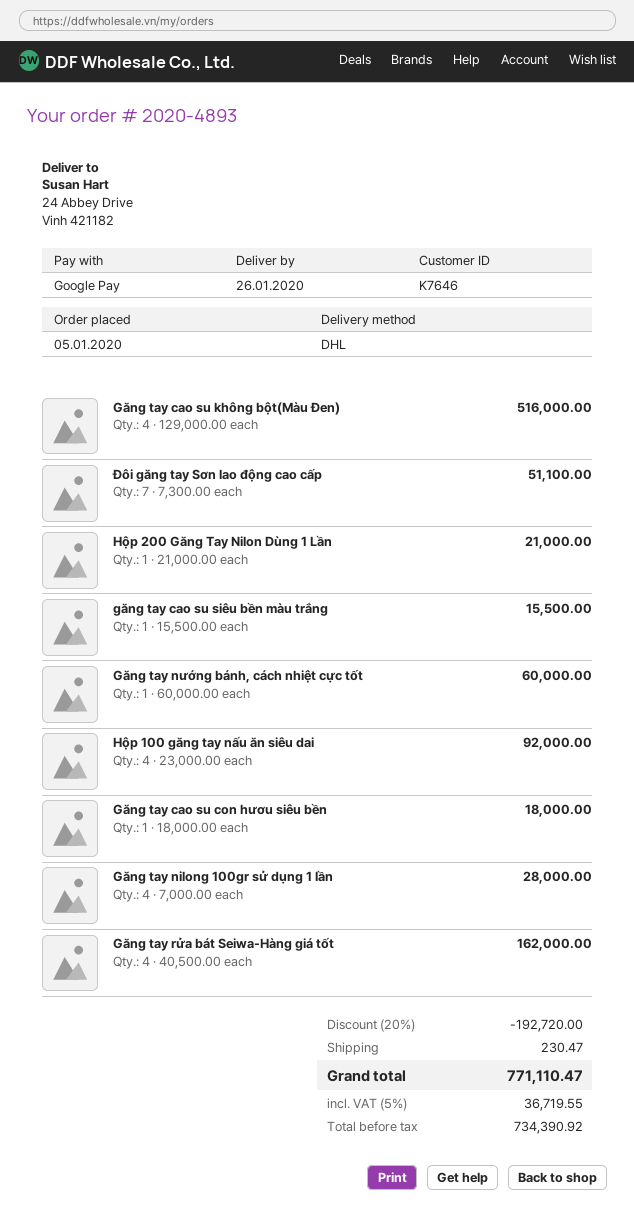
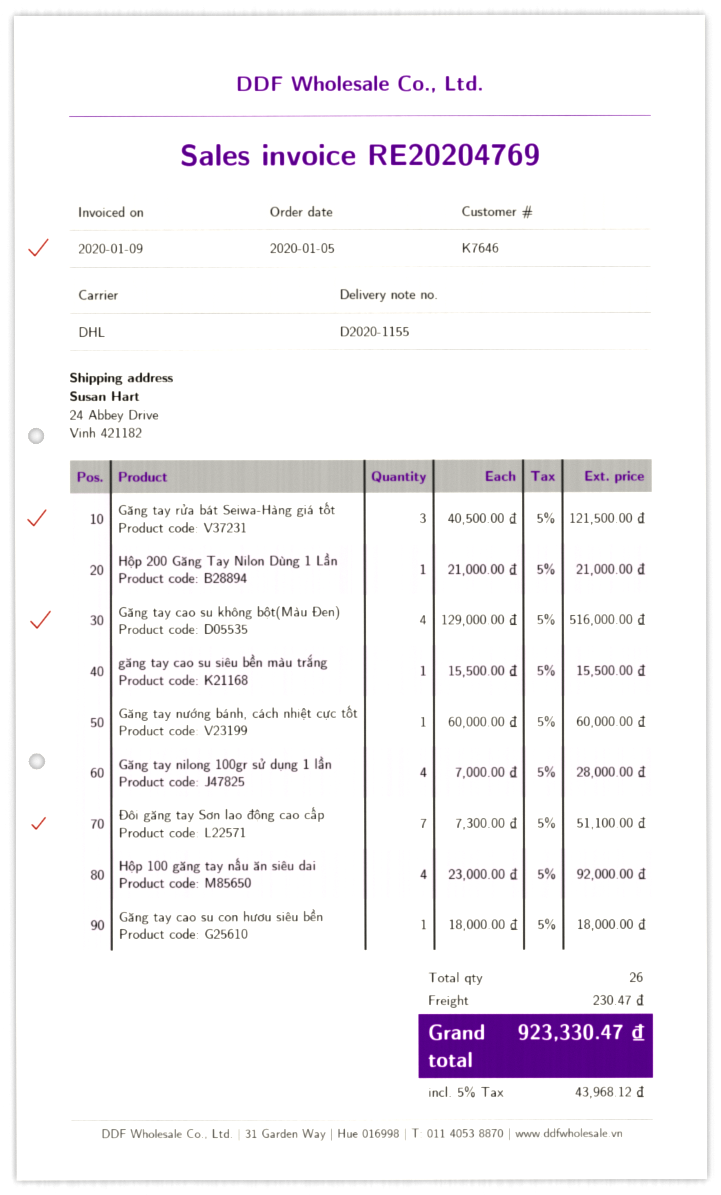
Găng tay rửa bát Seiwa-Hàng giá tốt: 4 x 40500.00 = 162000.00 -> 3 x 40500.00 = 121500.00
discount: 20% = 192720.00 -> none
tax: 5% = 36719.55 -> 5% = 43968.12
total: 771110.47 -> 923330.47

